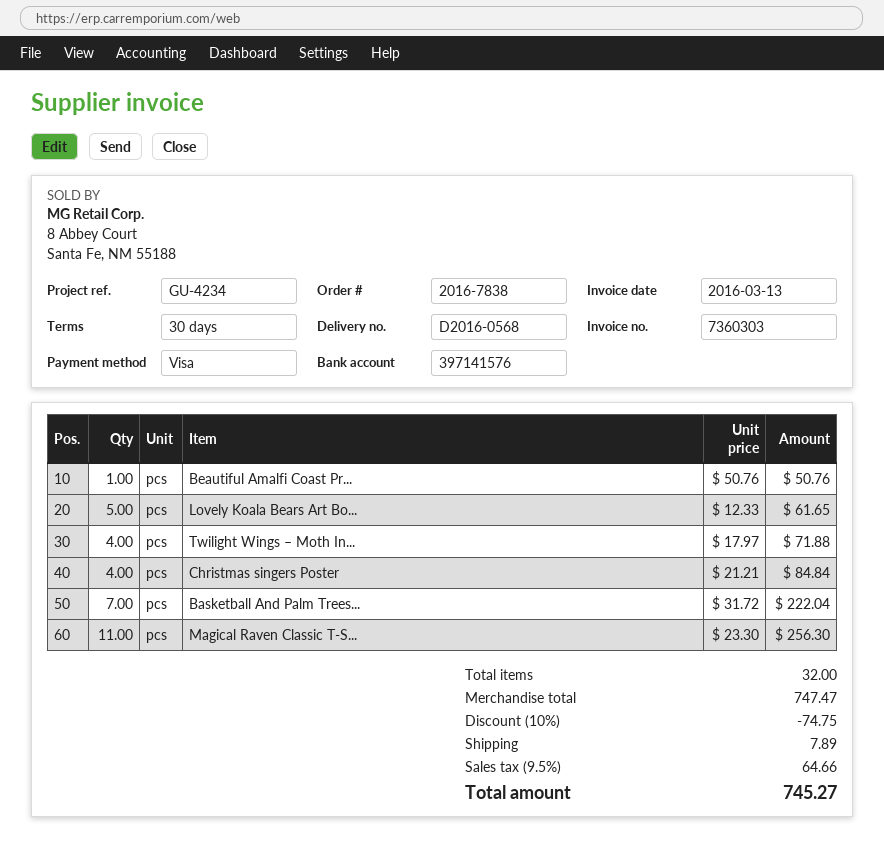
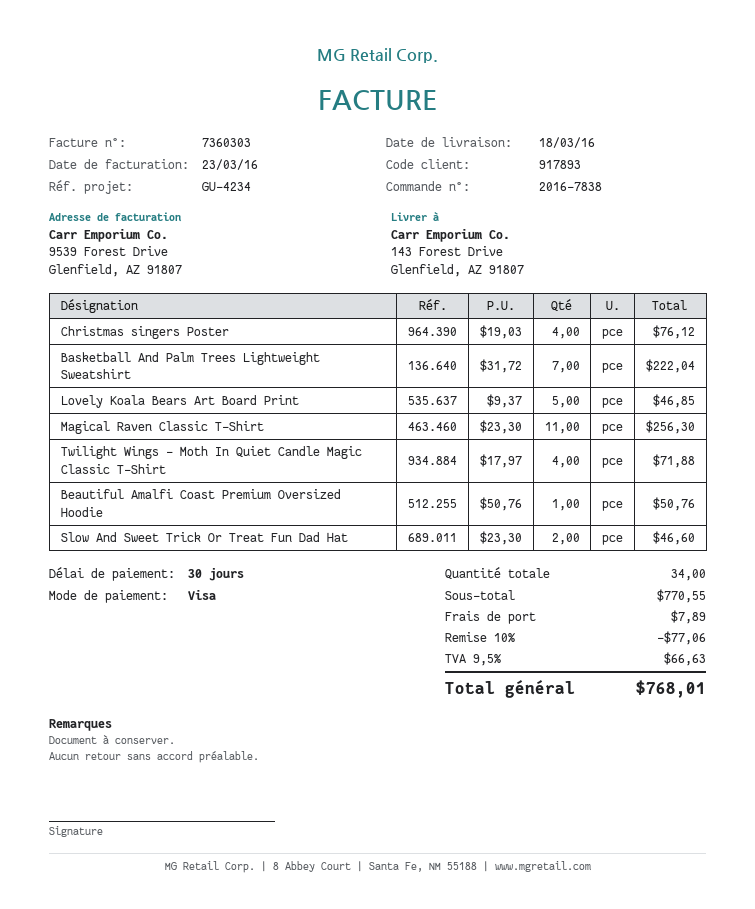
invoice date: 2016-03-13 -> 2016-03-23
Lovely Koala Bears Art Bo...: 5 x 12.33 = 61.65 -> 5 x 9.37 = 46.85
Christmas singers Poster: 4 x 21.21 = 84.84 -> 4 x 19.03 = 76.12
Slow And Sweet Trick Or Treat Fun Dad Hat: none -> 2 x 23.30 = 46.60
total quantity: 32 -> 34
subtotal: 747.47 -> 770.55
discount: 10% = 74.75 -> 10% = 77.06
tax: 9.5% = 64.66 -> 9.5% = 66.63
total: 745.27 -> 768.01

